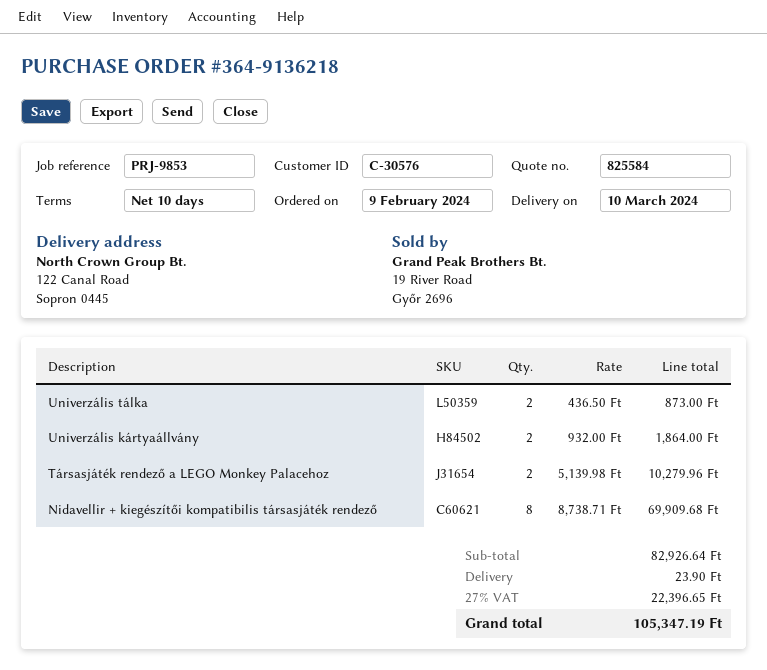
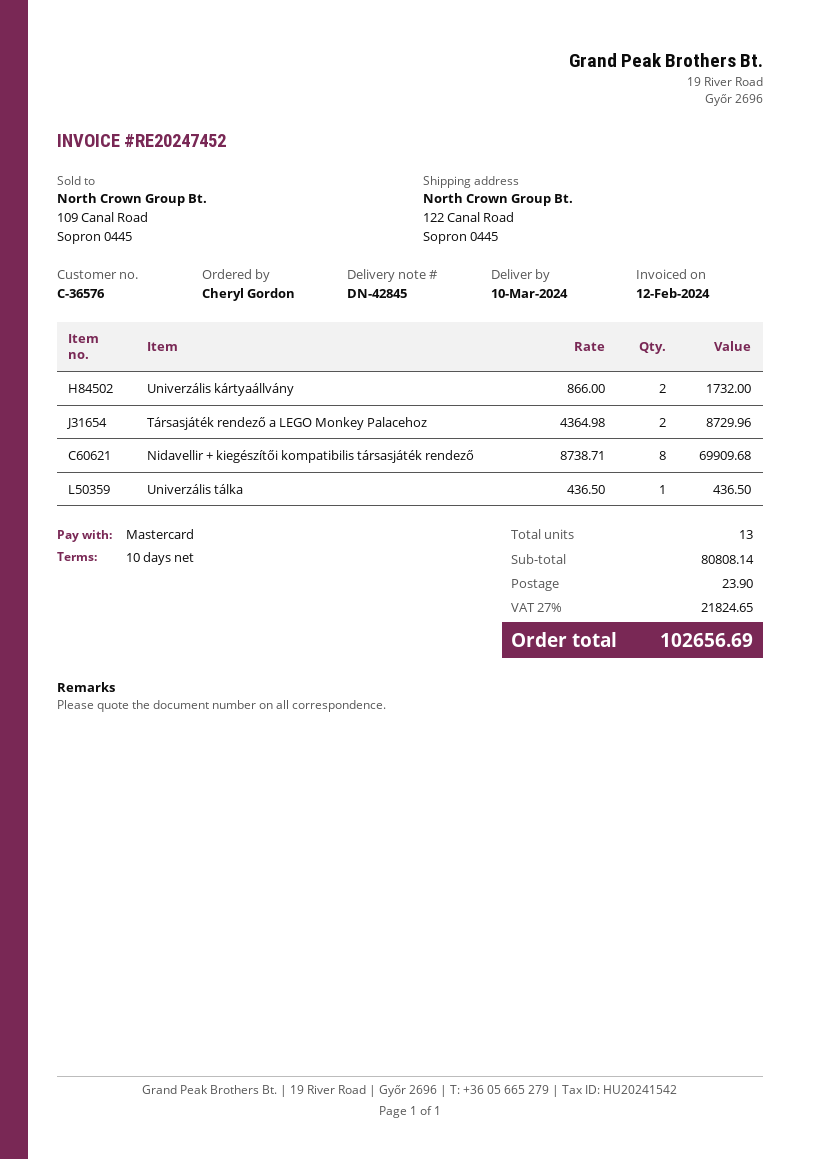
customer number: C-30576 -> C-36576
Univerzális tálka: 2 x 436.50 = 873.00 -> 1 x 436.50 = 436.50
Univerzális kártyaállvány: 2 x 932.00 = 1864.00 -> 2 x 866.00 = 1732.00
Társasjáték rendező a LEGO Monkey Palacehoz: 2 x 5139.98 = 10279.96 -> 2 x 4364.98 = 8729.96
subtotal: 82926.64 -> 80808.14
tax: 27% = 22396.65 -> 27% = 21824.65
total: 105347.19 -> 102656.69

